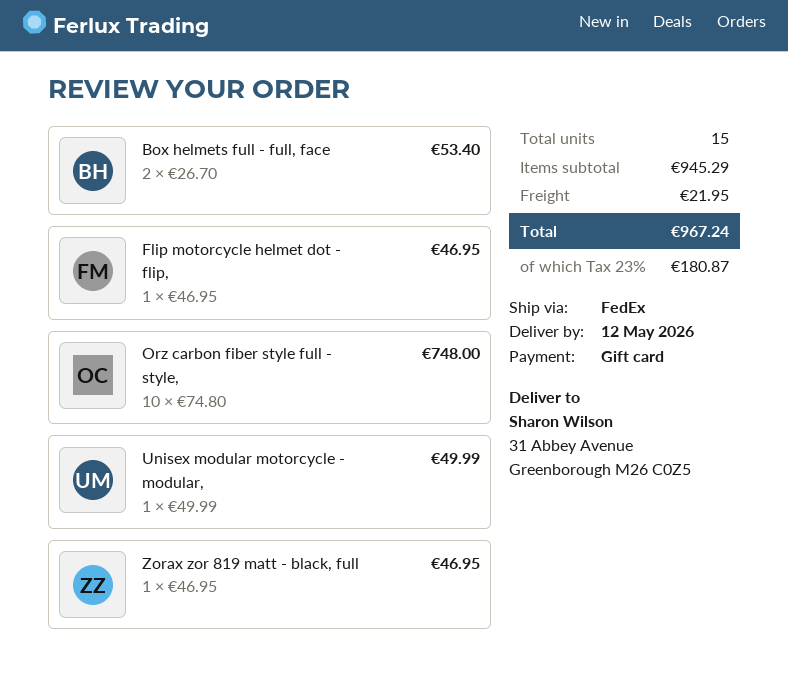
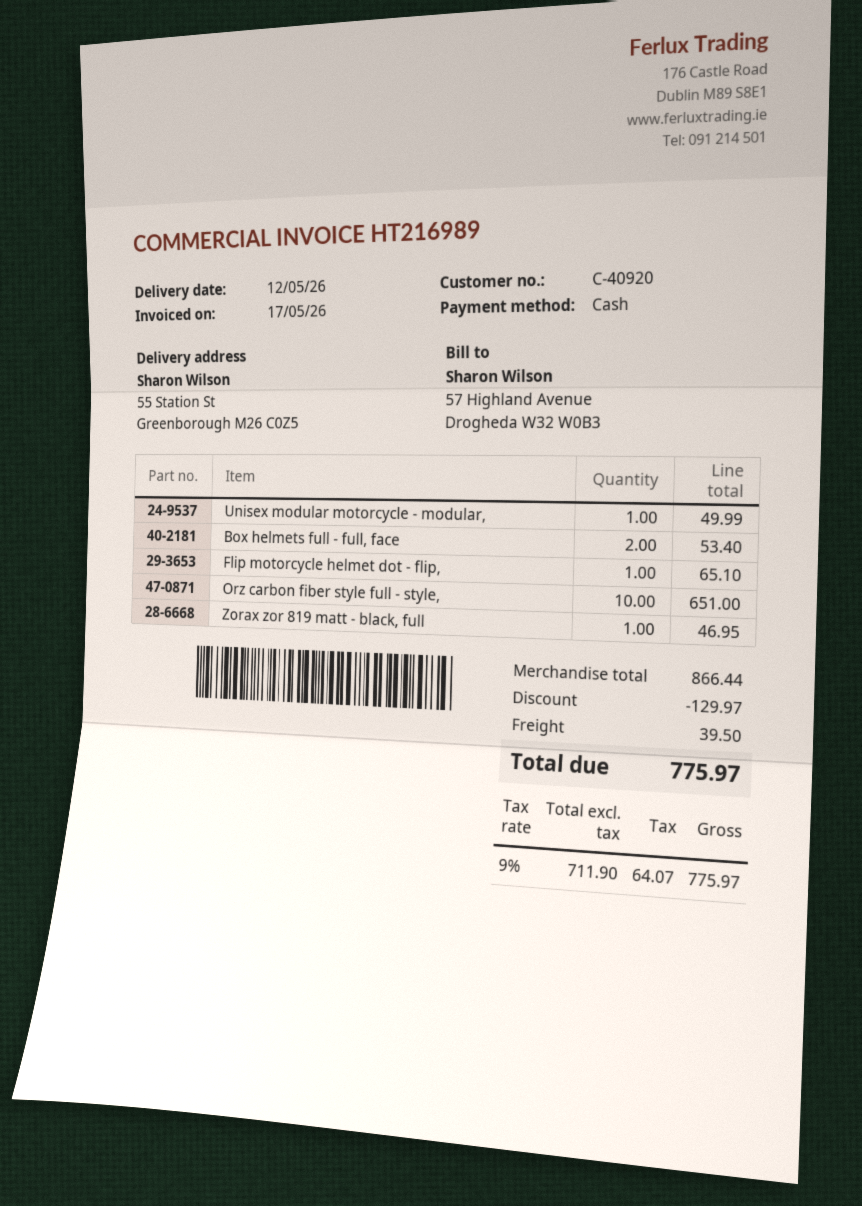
payment method: gift card -> cash
ship to: 31 Abbey Avenue, Greenborough M26 C0Z5 -> 55 Station St, Greenborough M26 C0Z5
Flip motorcycle helmet dot - flip,: 1 for 46.95 -> 1 for 65.10
Orz carbon fiber style full - style,: 10 for 748.00 -> 10 for 651.00
subtotal: 945.29 -> 866.44
discount: none -> 129.97
shipping: 21.95 -> 39.50
tax: 23% = 180.87 -> 9% = 64.07
total: 967.24 -> 775.97

